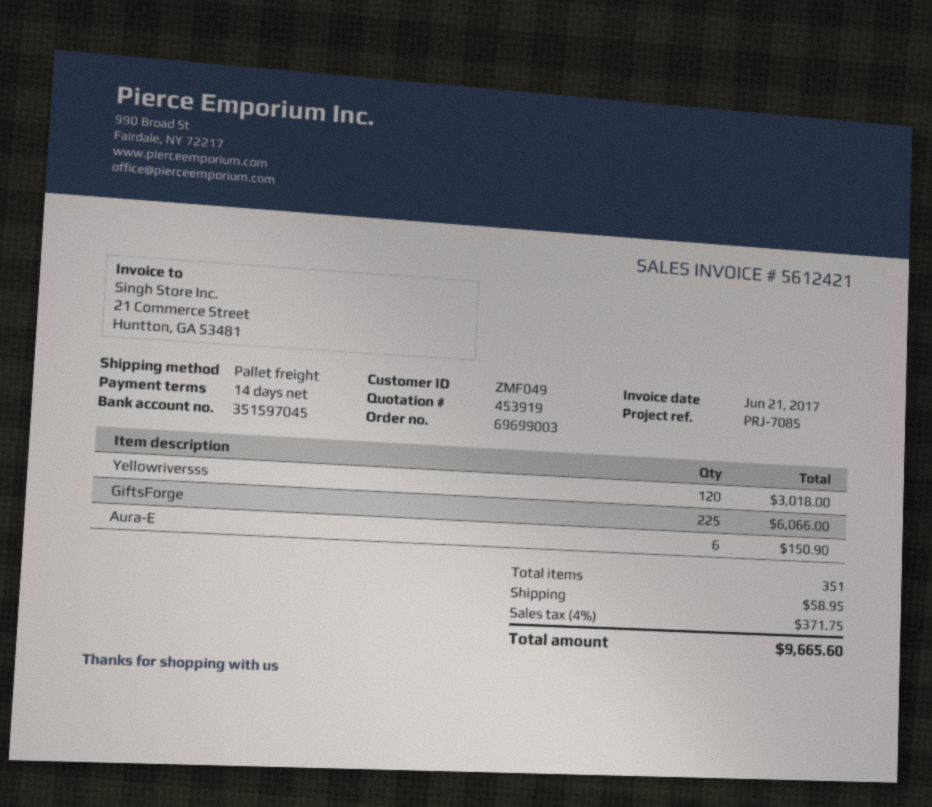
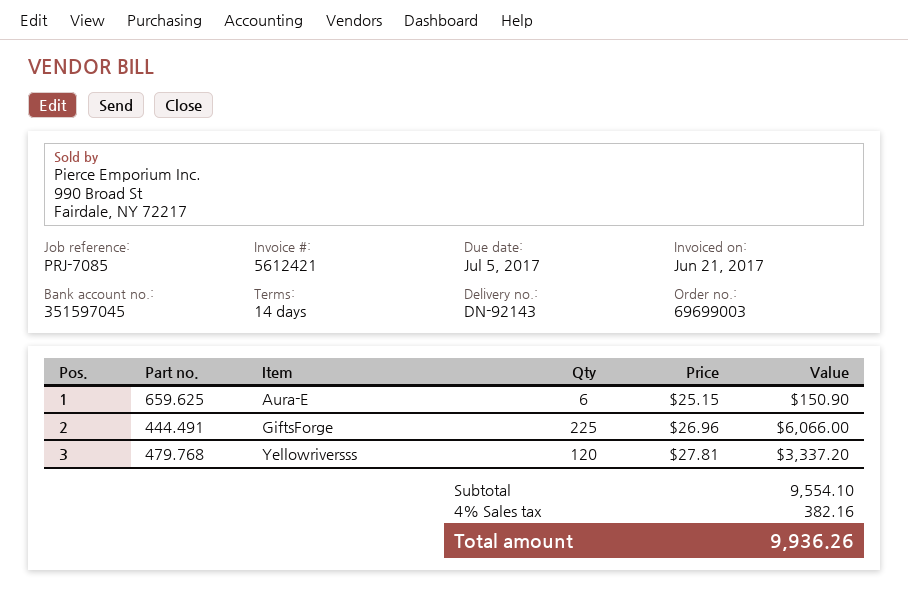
Yellowriversss: 120 for 3018.00 -> 120 for 3337.20
shipping: 58.95 -> none
tax: 4% = 371.75 -> 4% = 382.16
total: 9665.60 -> 9936.26

